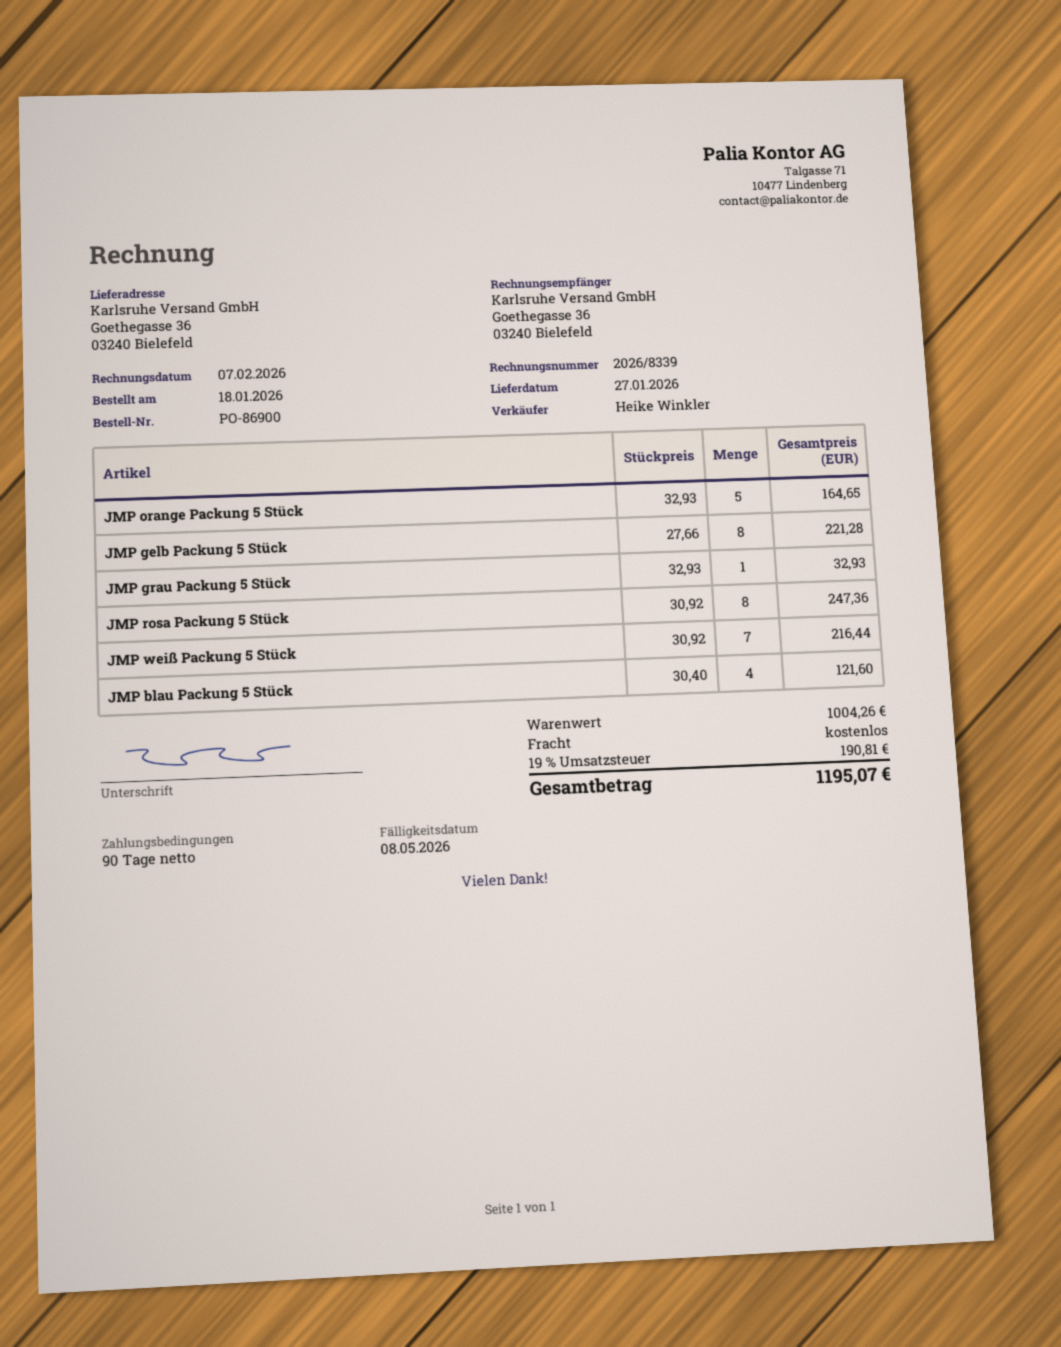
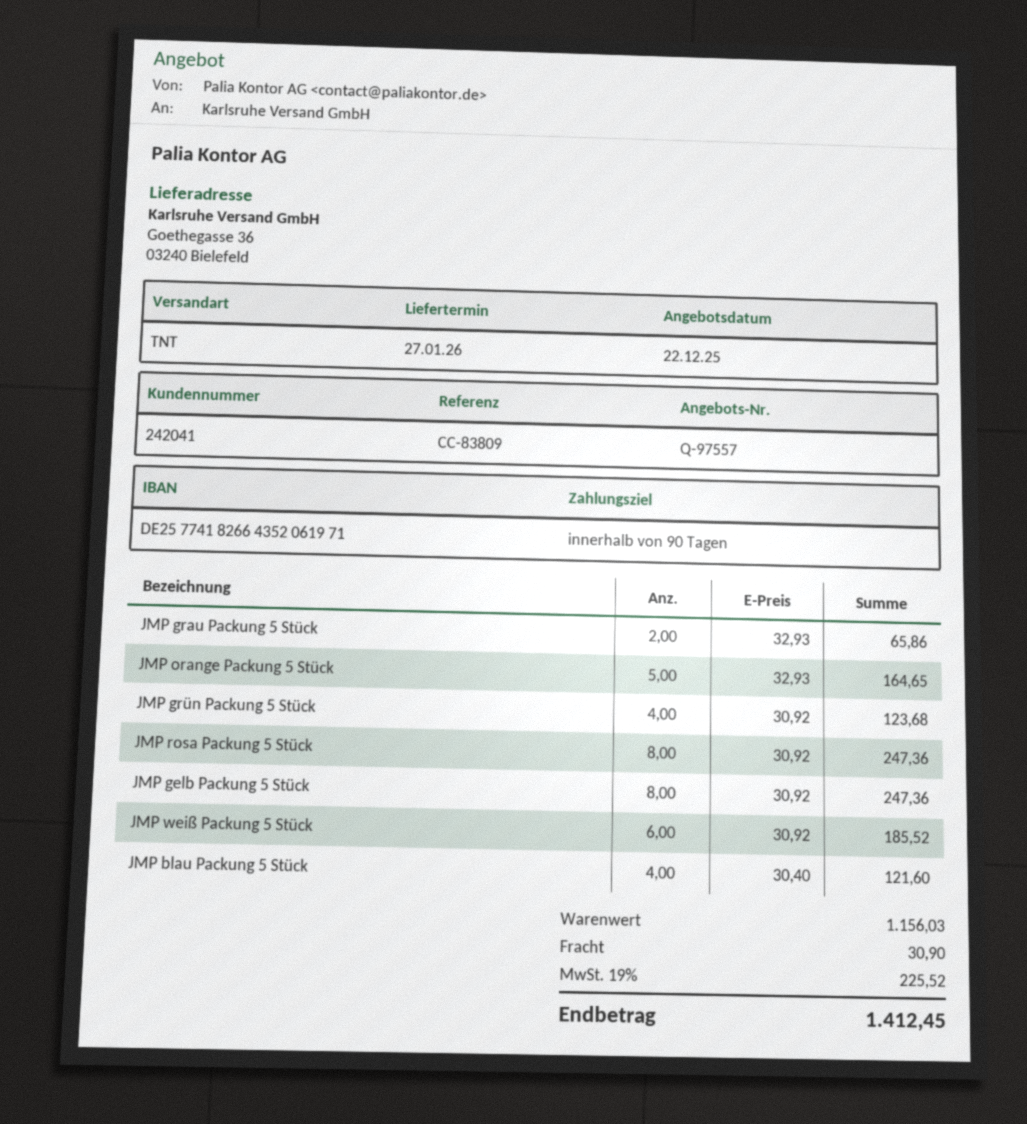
JMP gelb Packung 5 Stück: 8 x 27.66 = 221.28 -> 8 x 30.92 = 247.36
JMP grau Packung 5 Stück: 1 x 32.93 = 32.93 -> 2 x 32.93 = 65.86
JMP weiß Packung 5 Stück: 7 x 30.92 = 216.44 -> 6 x 30.92 = 185.52
JMP grün Packung 5 Stück: none -> 4 x 30.92 = 123.68
subtotal: 1004.26 -> 1156.03
shipping: 0.00 -> 30.90
tax: 19% = 190.81 -> 19% = 225.52
total: 1195.07 -> 1412.45

